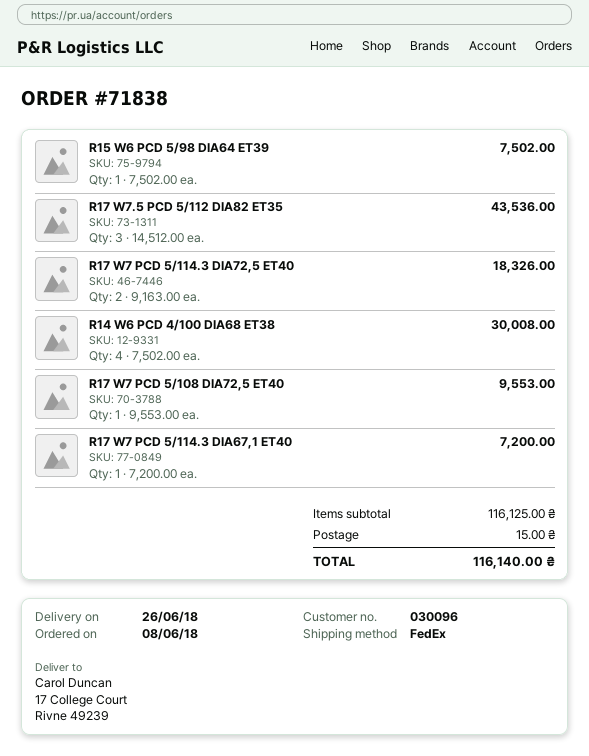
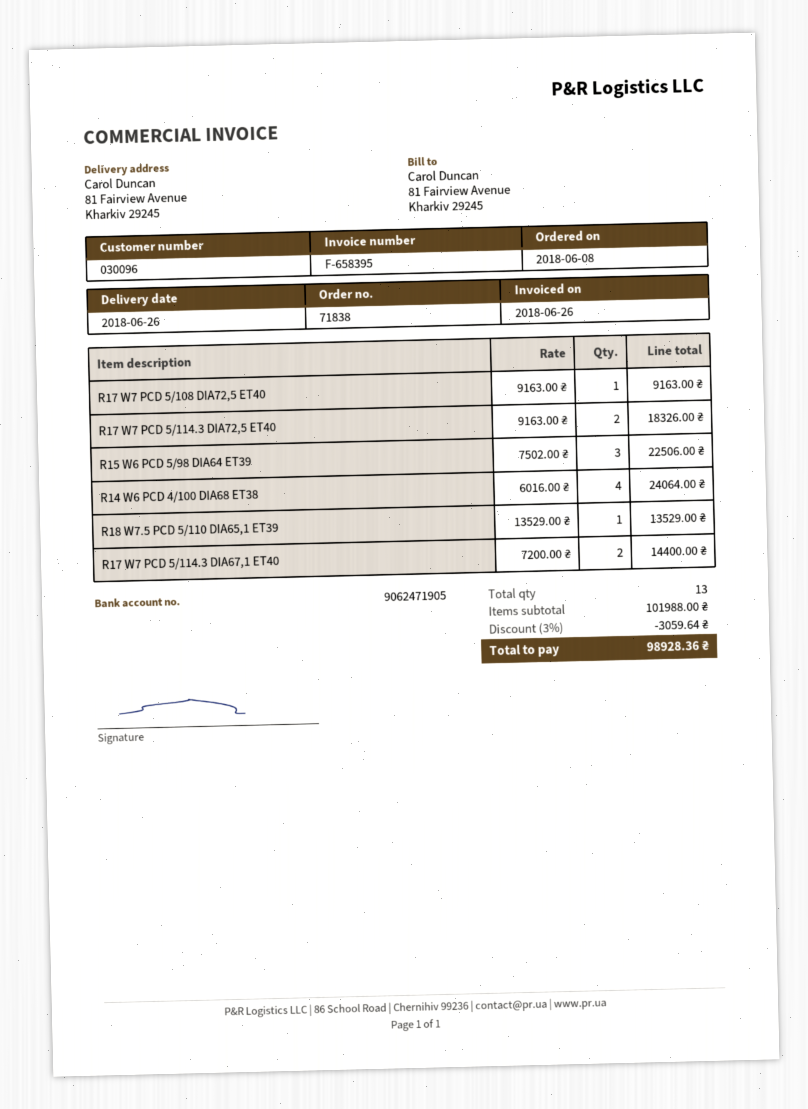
ship to: 17 College Court, Rivne 49239 -> 81 Fairview Avenue, Kharkiv 29245
R15 W6 PCD 5/98 DIA64 ET39: 1 x 7502.00 = 7502.00 -> 3 x 7502.00 = 22506.00
R17 W7.5 PCD 5/112 DIA82 ET35: 3 x 14512.00 = 43536.00 -> none
R14 W6 PCD 4/100 DIA68 ET38: 4 x 7502.00 = 30008.00 -> 4 x 6016.00 = 24064.00
R17 W7 PCD 5/108 DIA72,5 ET40: 1 x 9553.00 = 9553.00 -> 1 x 9163.00 = 9163.00
R17 W7 PCD 5/114.3 DIA67,1 ET40: 1 x 7200.00 = 7200.00 -> 2 x 7200.00 = 14400.00
R18 W7.5 PCD 5/110 DIA65,1 ET39: none -> 1 x 13529.00 = 13529.00
subtotal: 116125.00 -> 101988.00
discount: none -> 3% = 3059.64
shipping: 15.00 -> none
total: 116140.00 -> 98928.36

